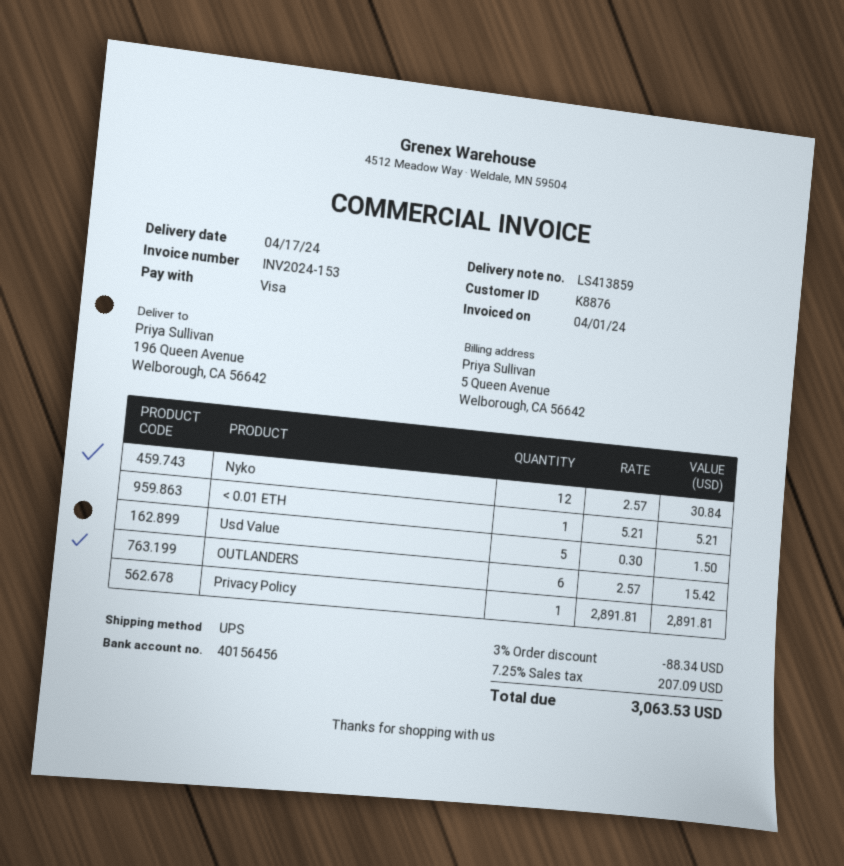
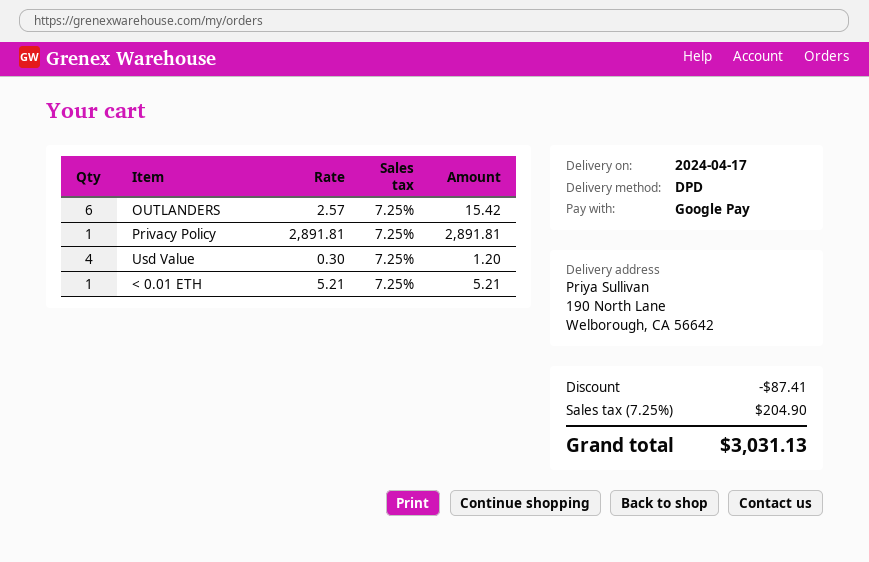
payment method: Visa -> Google Pay
shipping method: UPS -> DPD
ship to: 196 Queen Avenue, Welborough, CA 56642 -> 190 North Lane, Welborough, CA 56642
Nyko: 12 x 2.57 = 30.84 -> none
Usd Value: 5 x 0.30 = 1.50 -> 4 x 0.30 = 1.20
discount: 88.34 -> 87.41
tax: 7.25% = 207.09 -> 7.25% = 204.90
total: 3063.53 -> 3031.13

